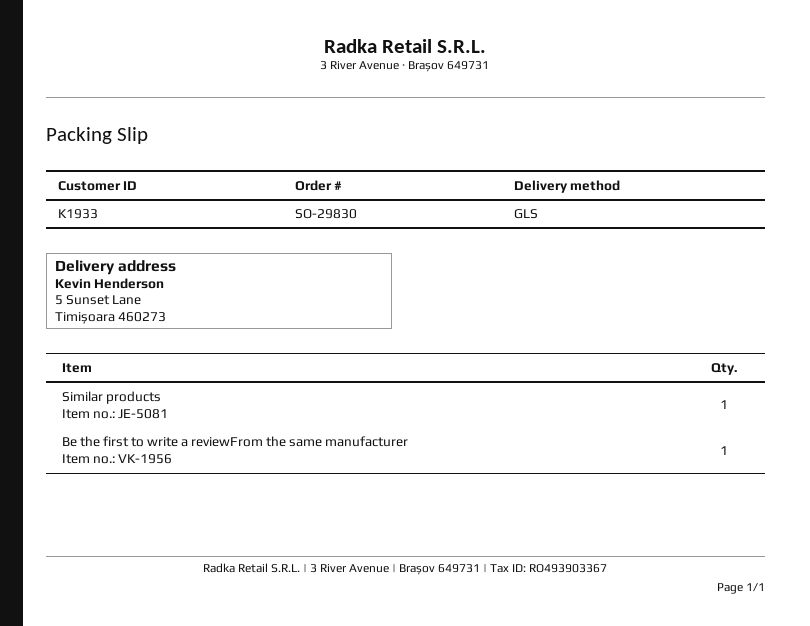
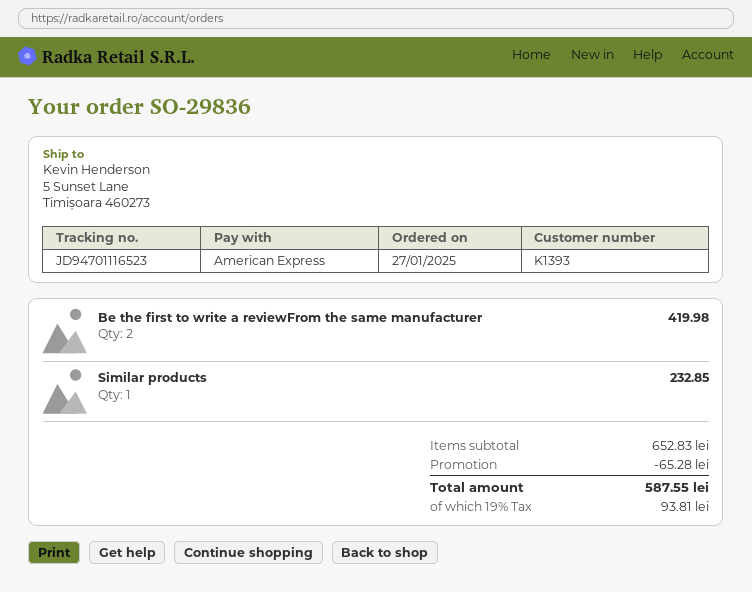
order number: SO-29830 -> SO-29836
customer number: K1933 -> K1393
Be the first to write a reviewFrom the same manufacturer: 1 -> 2

